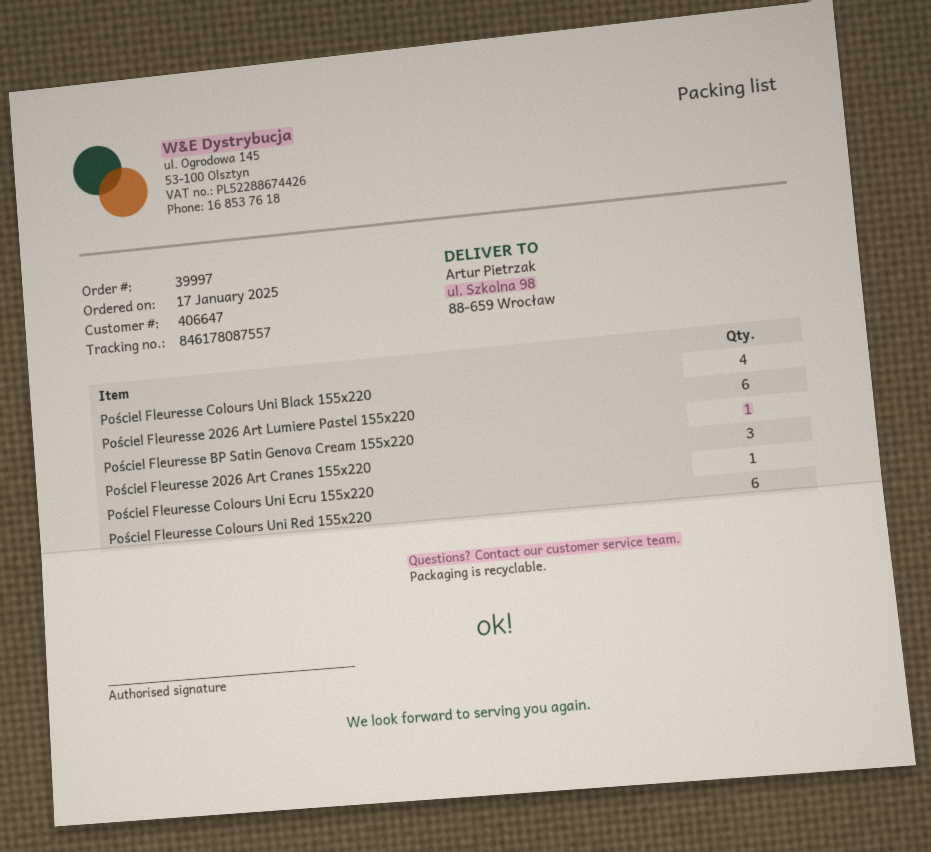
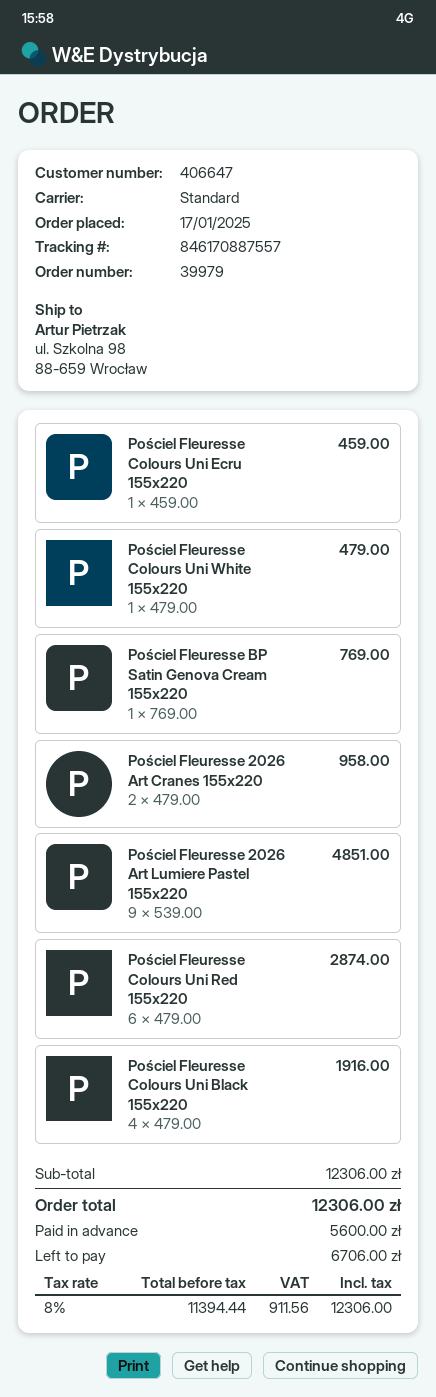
order number: 39997 -> 39979
tracking number: 846178087557 -> 846170887557
Pościel Fleuresse 2026 Art Lumiere Pastel 155x220: 6 -> 9
Pościel Fleuresse 2026 Art Cranes 155x220: 3 -> 2
Pościel Fleuresse Colours Uni White 155x220: none -> 1

